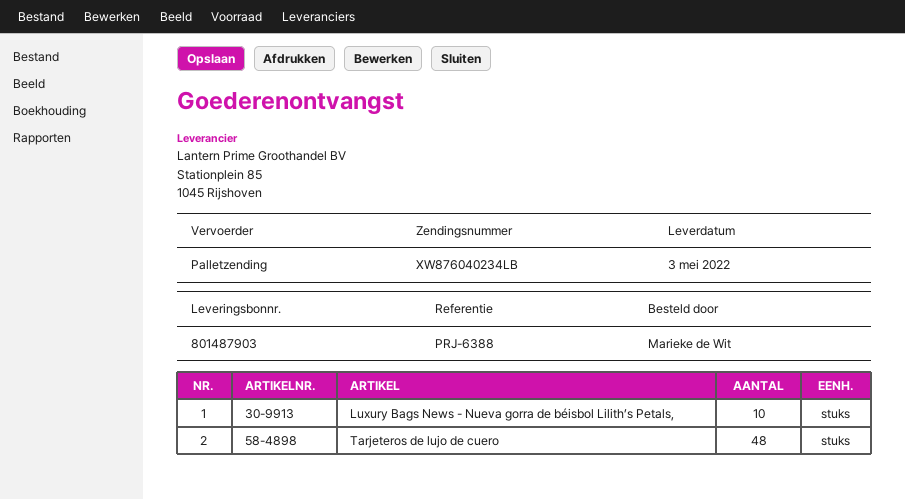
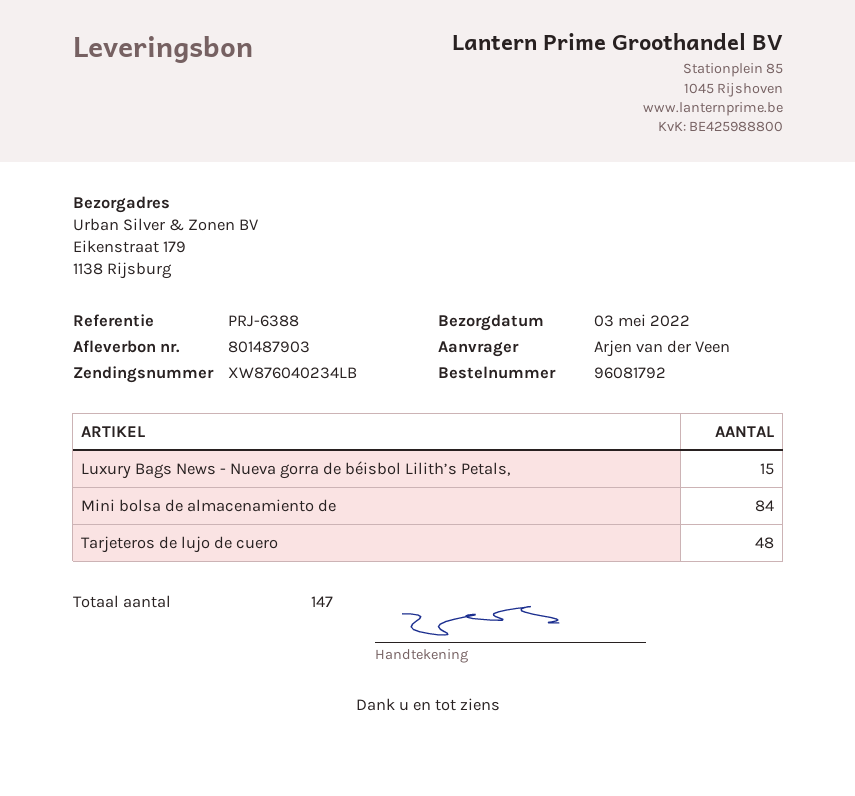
ordered by: Marieke de Wit -> Arjen van der Veen
Luxury Bags News - Nueva gorra de béisbol Lilith’s Petals,: 10 -> 15
Mini bolsa de almacenamiento de: none -> 84

